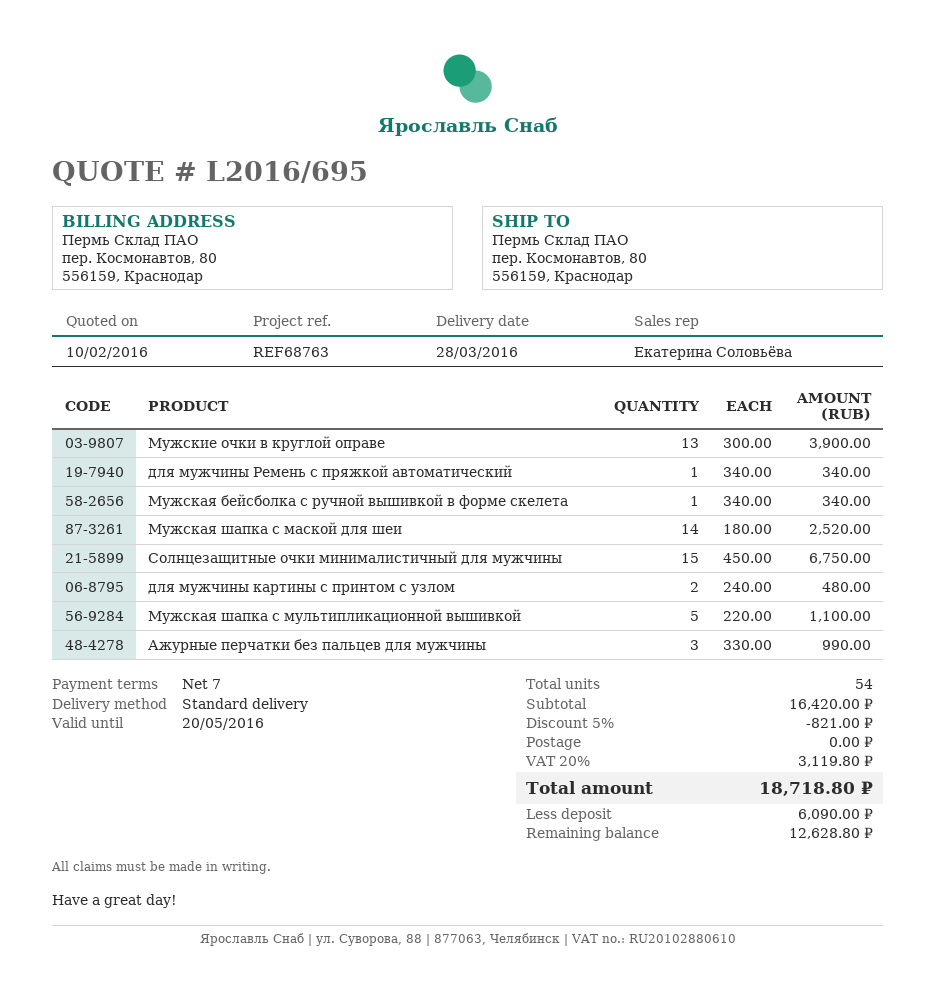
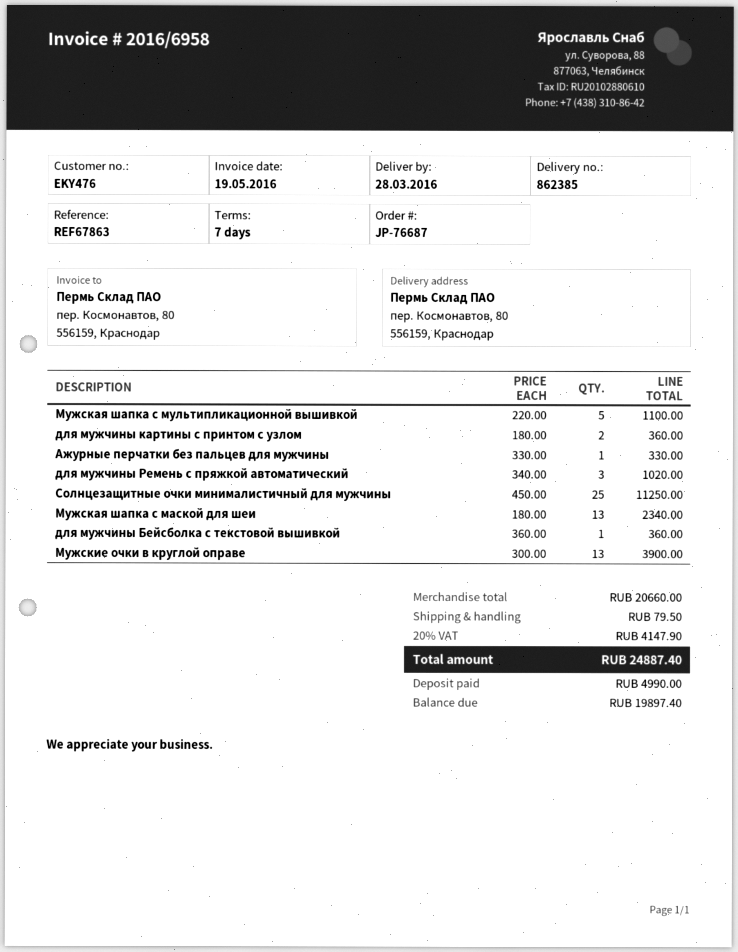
reference: REF68763 -> REF67863
для мужчины Ремень с пряжкой автоматический: 1 x 340.00 = 340.00 -> 3 x 340.00 = 1020.00
Мужская бейсболка с ручной вышивкой в форме скелета: 1 x 340.00 = 340.00 -> none
Мужская шапка с маской для шеи: 14 x 180.00 = 2520.00 -> 13 x 180.00 = 2340.00
Солнцезащитные очки минималистичный для мужчины: 15 x 450.00 = 6750.00 -> 25 x 450.00 = 11250.00
для мужчины картины с принтом с узлом: 2 x 240.00 = 480.00 -> 2 x 180.00 = 360.00
Ажурные перчатки без пальцев для мужчины: 3 x 330.00 = 990.00 -> 1 x 330.00 = 330.00
для мужчины Бейсболка с текстовой вышивкой: none -> 1 x 360.00 = 360.00
subtotal: 16420.00 -> 20660.00
discount: 5% = 821.00 -> none
shipping: 0.00 -> 79.50
tax: 20% = 3119.80 -> 20% = 4147.90
total: 18718.80 -> 24887.40
deposit: 6090.00 -> 4990.00
balance: 12628.80 -> 19897.40

